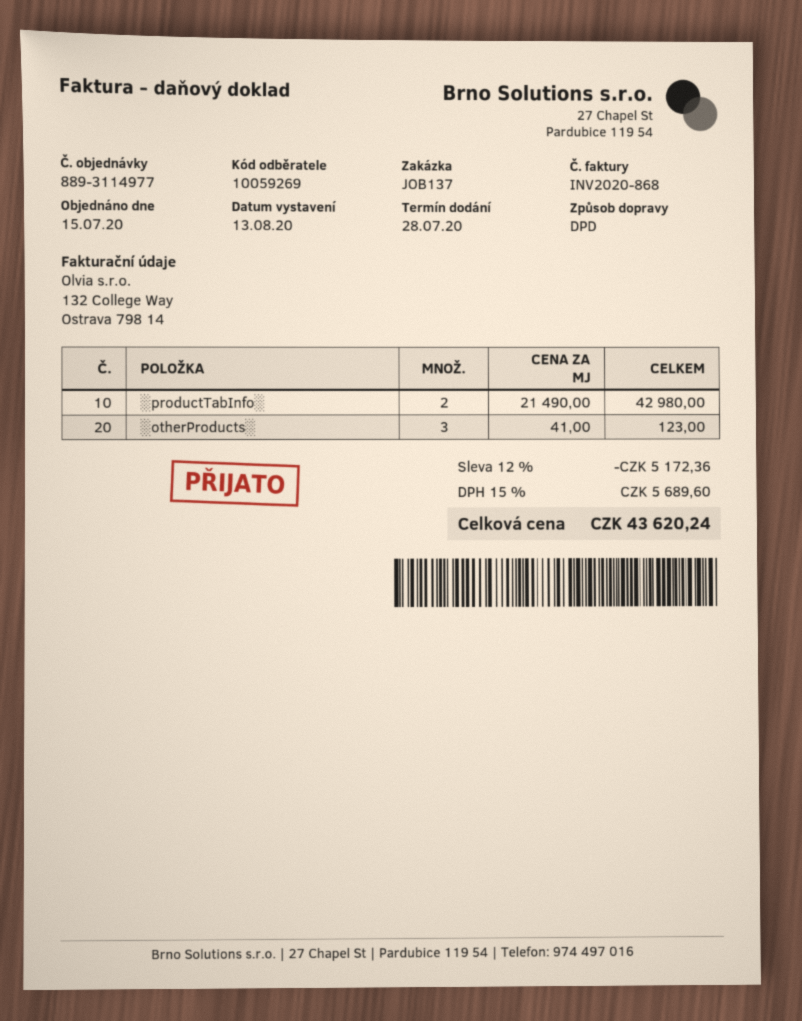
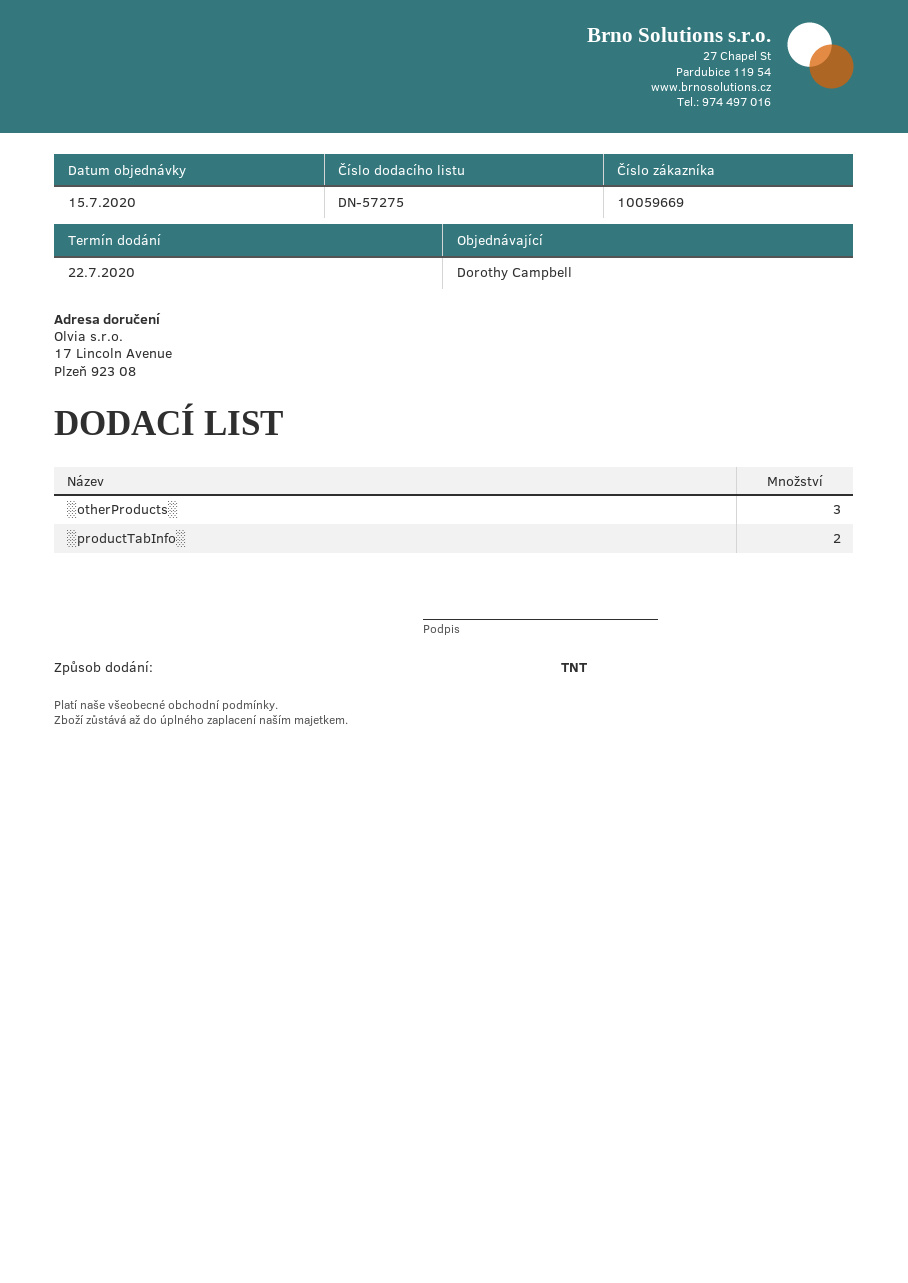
delivery date: 2020-07-28 -> 2020-07-22
customer number: 10059269 -> 10059669
shipping method: DPD -> TNT

